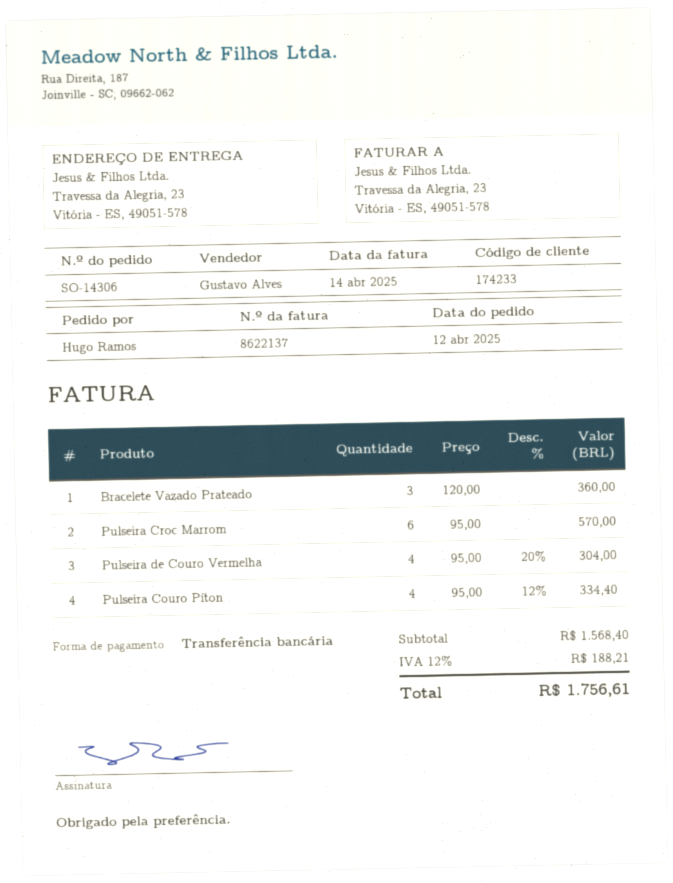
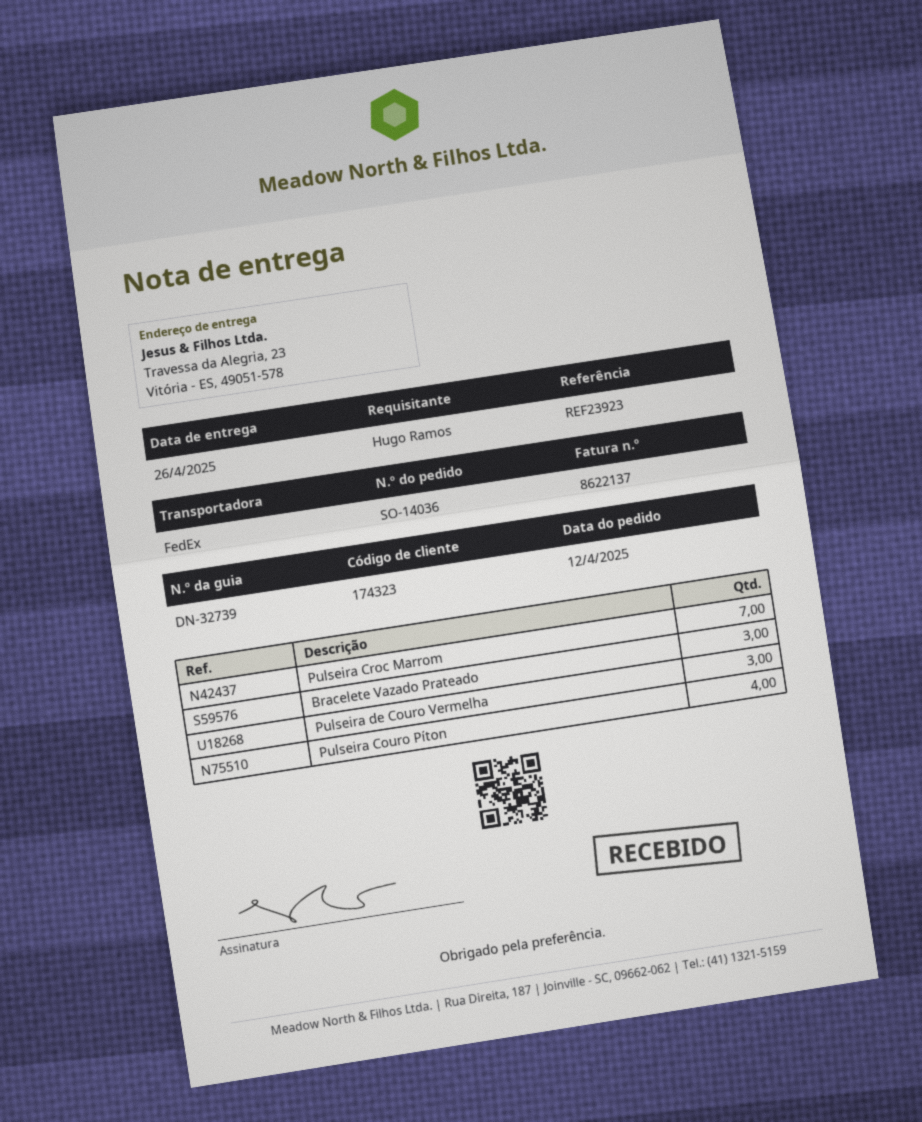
order number: SO-14306 -> SO-14036
customer number: 174233 -> 174323
Pulseira Croc Marrom: 6 -> 7
Pulseira de Couro Vermelha: 4 -> 3

